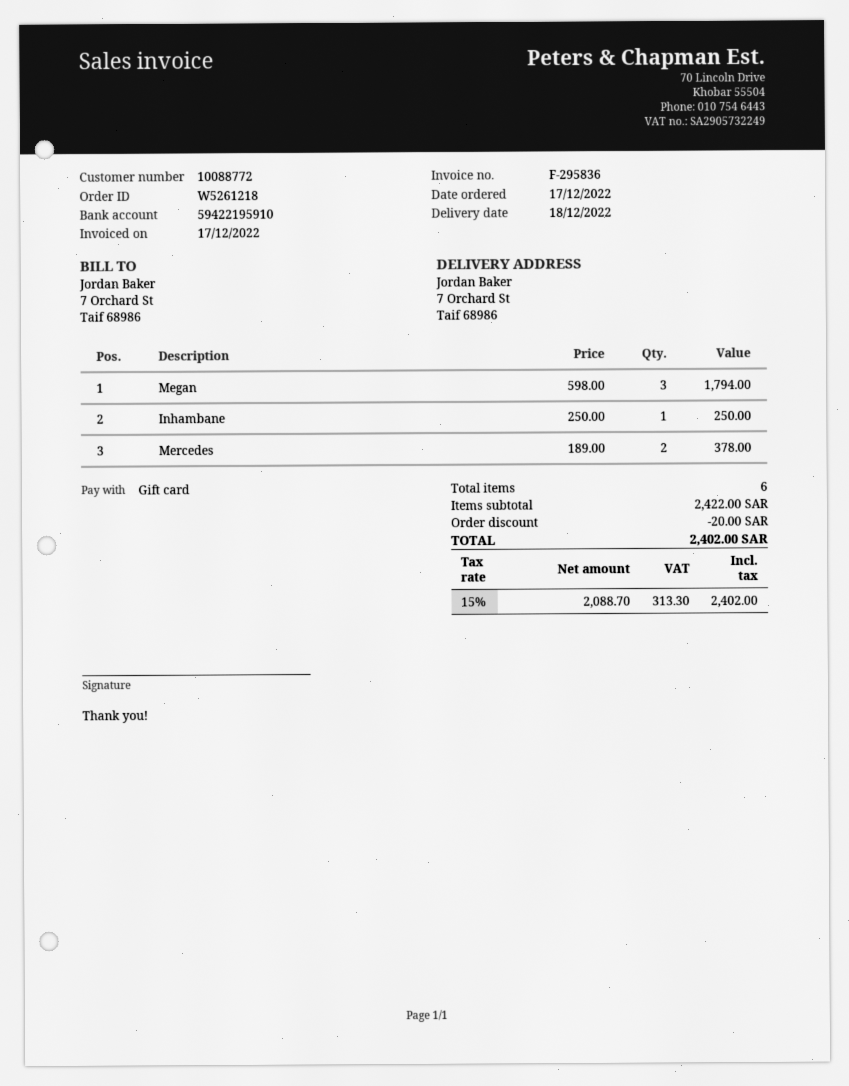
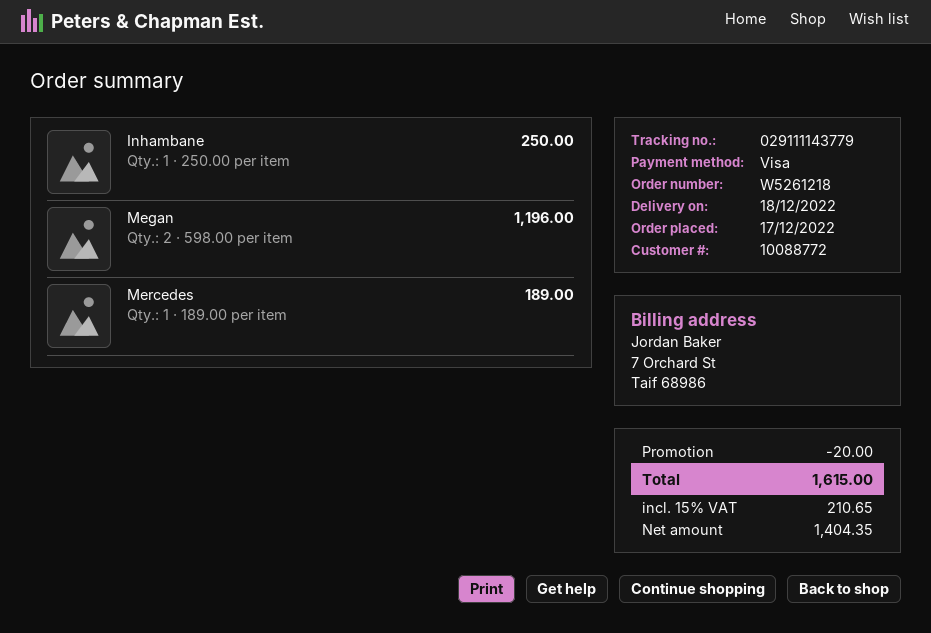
payment method: gift card -> Visa
Megan: 3 x 598.00 = 1794.00 -> 2 x 598.00 = 1196.00
Mercedes: 2 x 189.00 = 378.00 -> 1 x 189.00 = 189.00
net: 2088.70 -> 1404.35
tax: 15% = 313.30 -> 15% = 210.65
total: 2402.00 -> 1615.00

